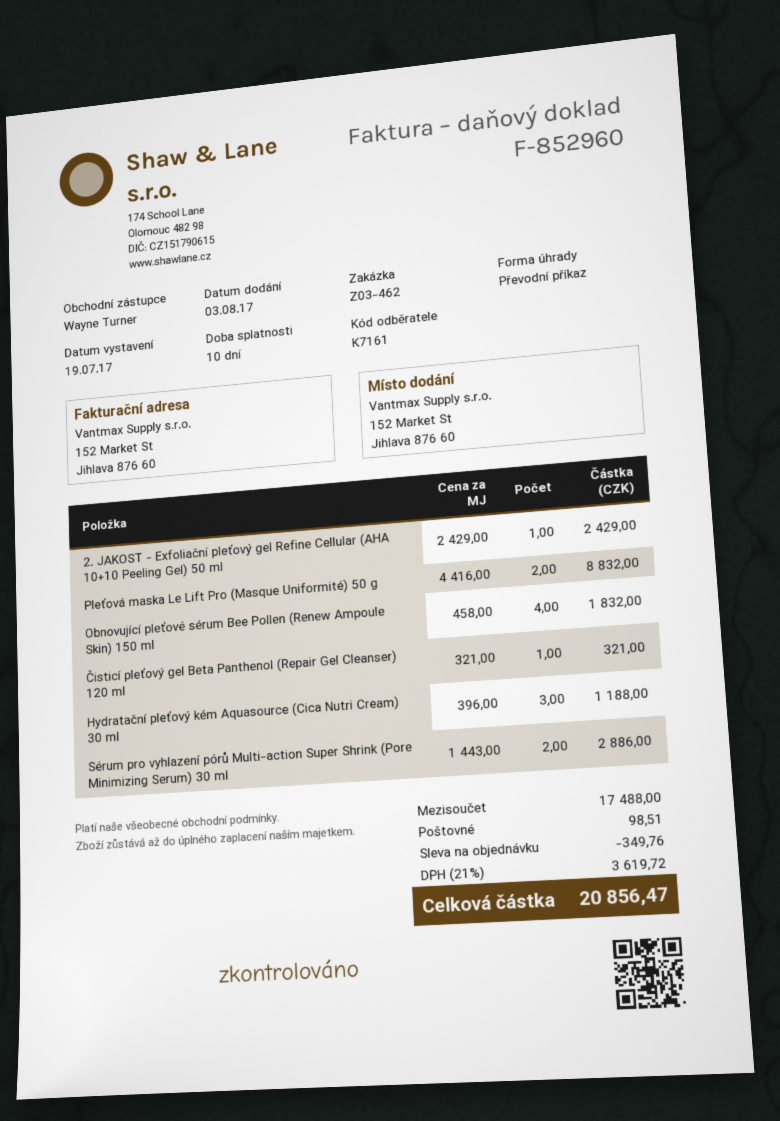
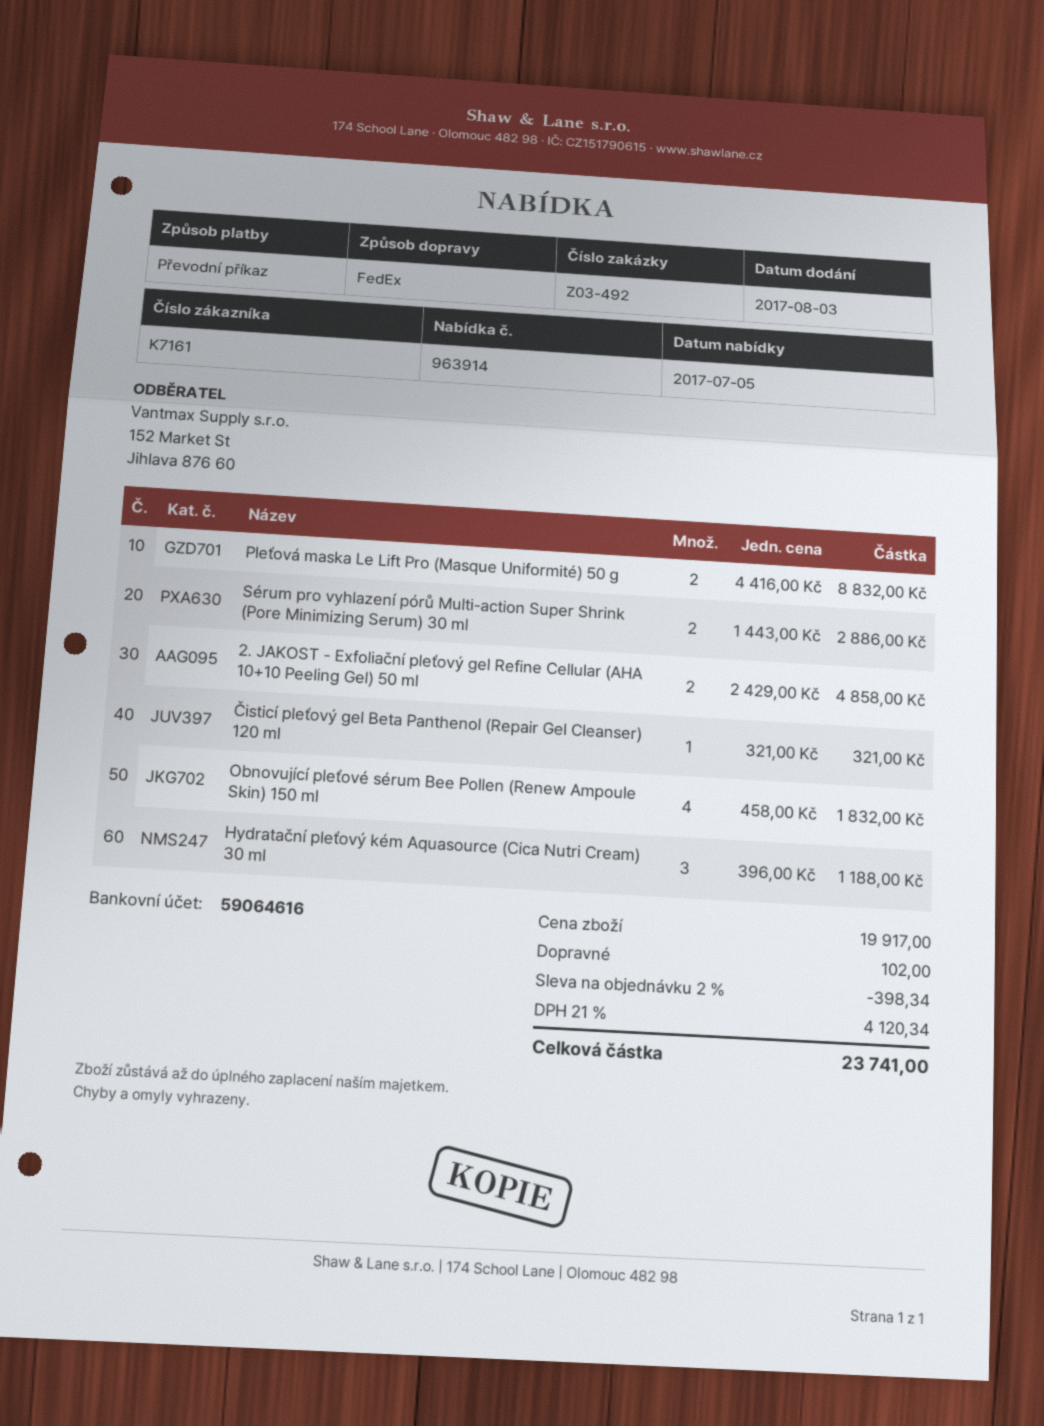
reference: Z03-462 -> Z03-492
2. JAKOST - Exfoliační pleťový gel Refine Cellular (AHA 10+10 Peeling Gel) 50 ml: 1 x 2429.00 = 2429.00 -> 2 x 2429.00 = 4858.00
subtotal: 17488.00 -> 19917.00
discount: 349.76 -> 398.34
shipping: 98.51 -> 102.00
tax: 21% = 3619.72 -> 21% = 4120.34
total: 20856.47 -> 23741.00

